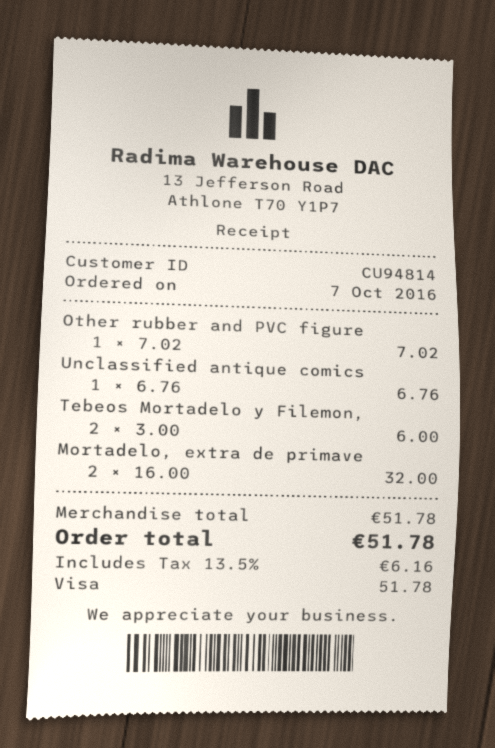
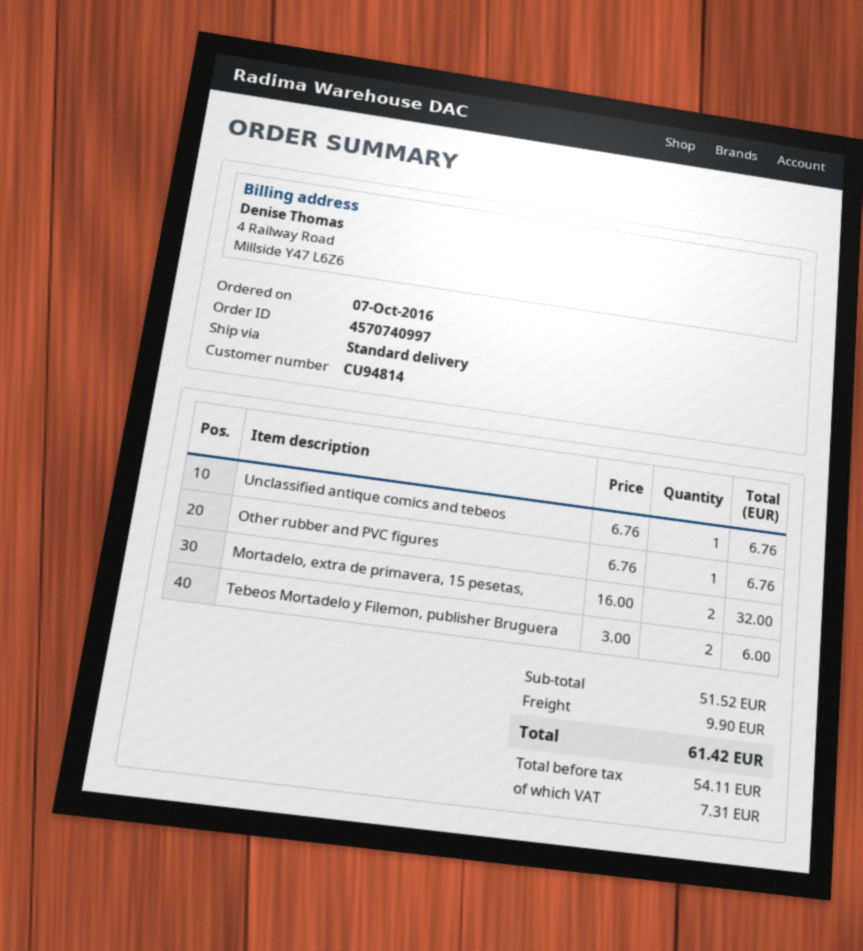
Other rubber and PVC figure: 1 x 7.02 = 7.02 -> 1 x 6.76 = 6.76
subtotal: 51.78 -> 51.52
shipping: none -> 9.90
tax: 6.16 -> 7.31
total: 51.78 -> 61.42

